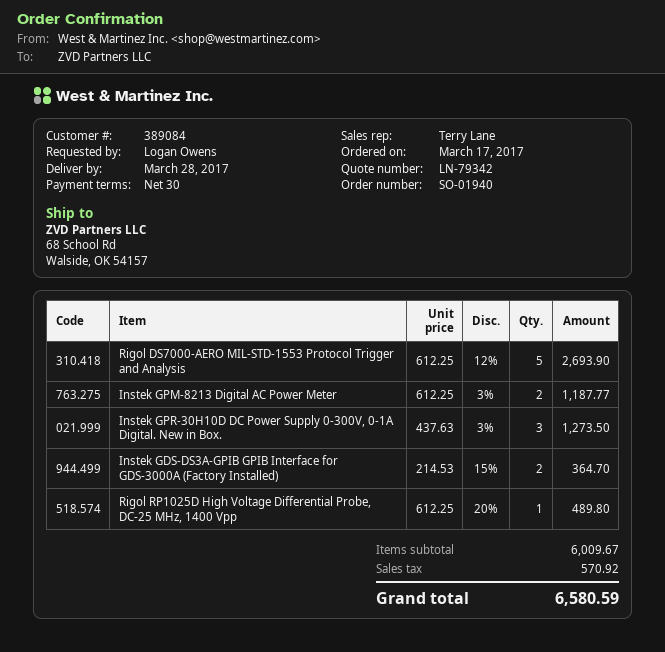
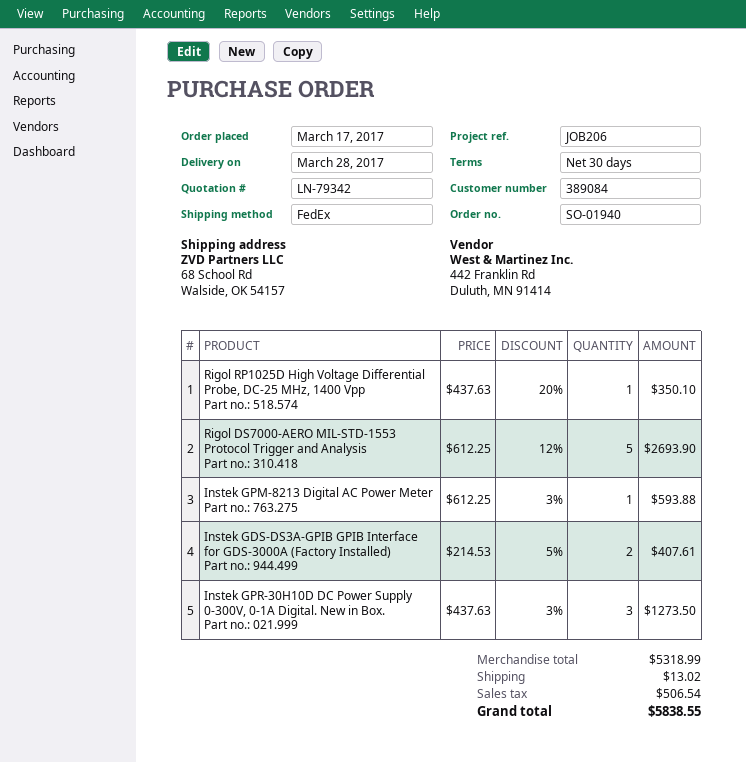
Instek GPM-8213 Digital AC Power Meter: 2 x 612.25 - 3% = 1187.77 -> 1 x 612.25 - 3% = 593.88
Instek GDS-DS3A-GPIB GPIB Interface for GDS-3000A (Factory Installed): 2 x 214.53 - 15% = 364.70 -> 2 x 214.53 - 5% = 407.61
Rigol RP1025D High Voltage Differential Probe, DC-25 MHz, 1400 Vpp: 1 x 612.25 - 20% = 489.80 -> 1 x 437.63 - 20% = 350.10
subtotal: 6009.67 -> 5318.99
shipping: none -> 13.02
tax: 570.92 -> 506.54
total: 6580.59 -> 5838.55

